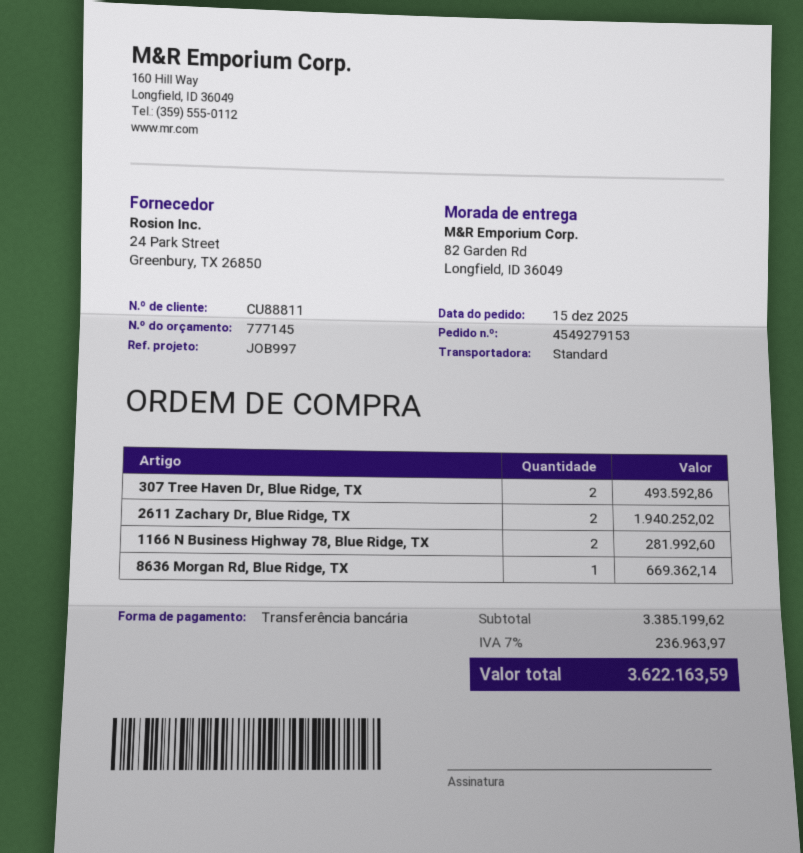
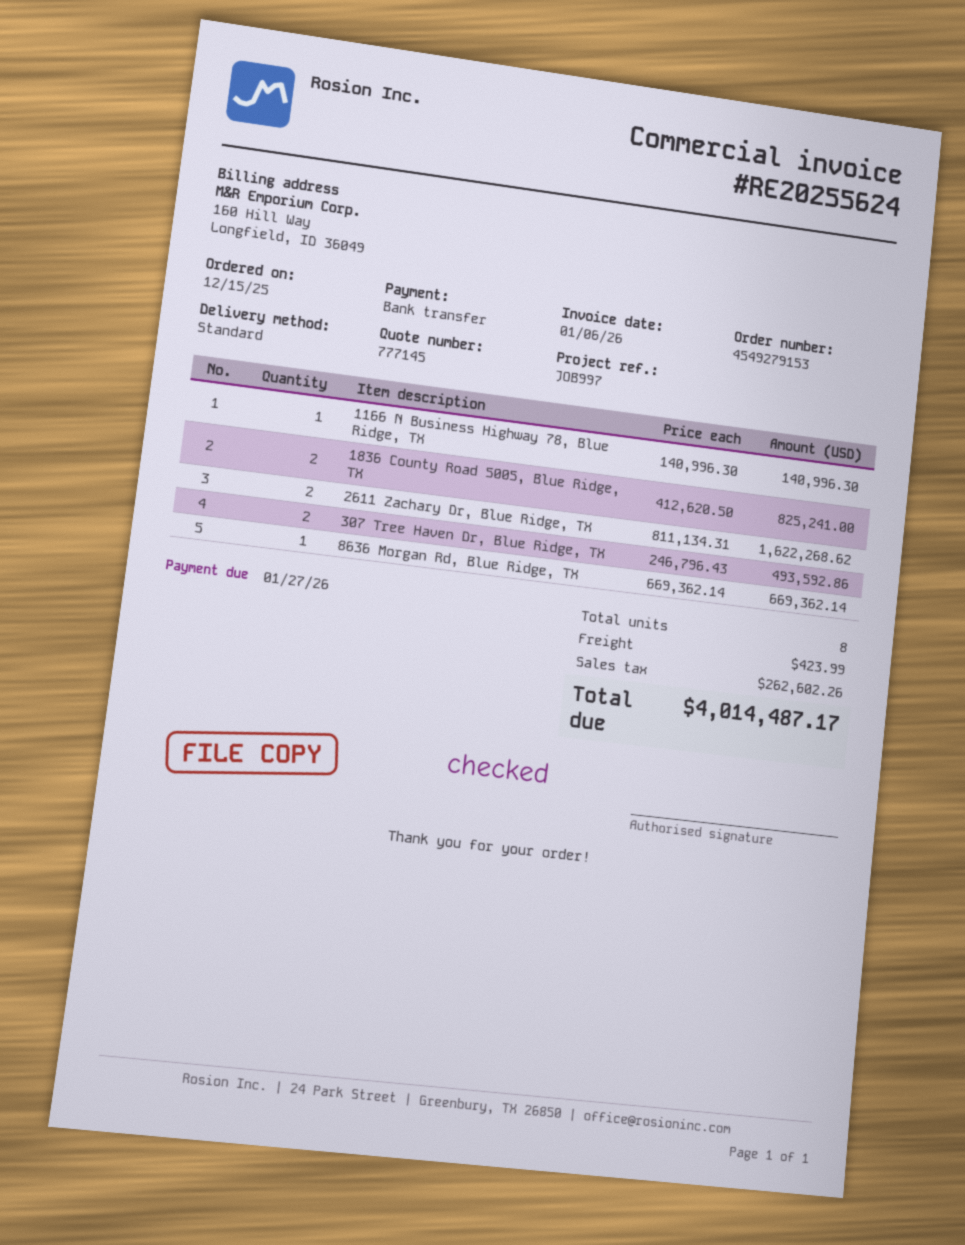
2611 Zachary Dr, Blue Ridge, TX: 2 for 1940252.02 -> 2 for 1622268.62
1166 N Business Highway 78, Blue Ridge, TX: 2 for 281992.60 -> 1 for 140996.30
1836 County Road 5005, Blue Ridge, TX: none -> 2 for 825241.00
shipping: none -> 423.99
tax: 236963.97 -> 262602.26
total: 3622163.59 -> 4014487.17

